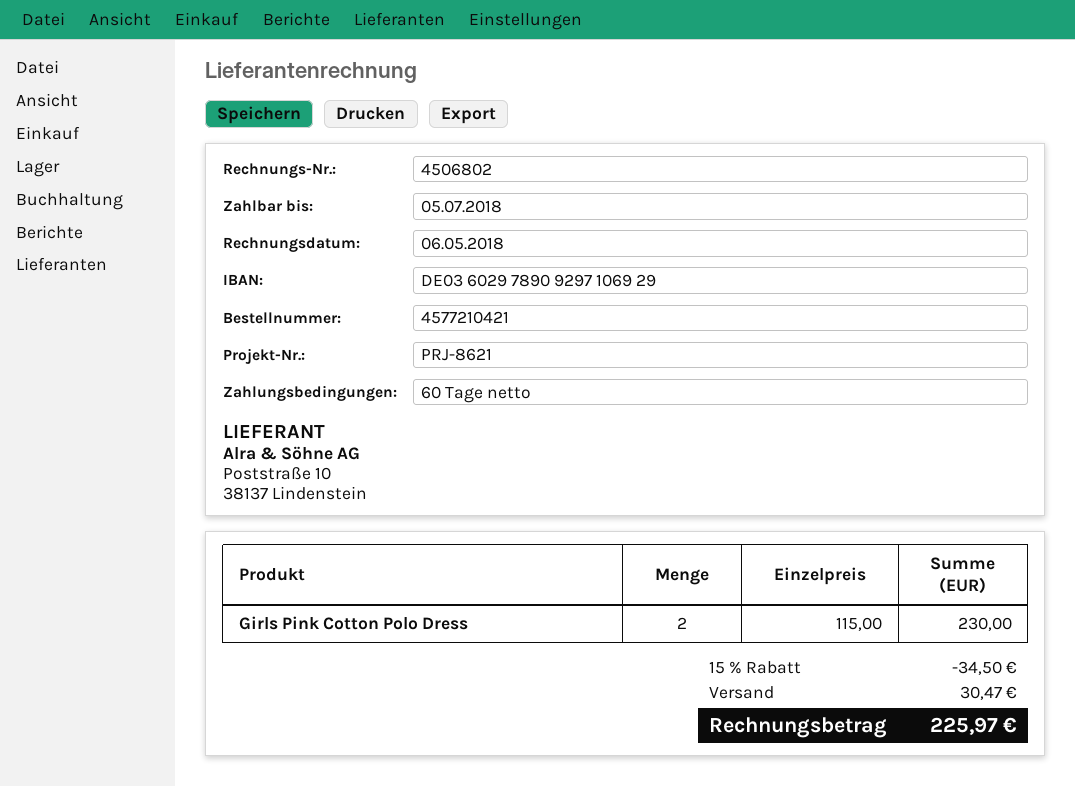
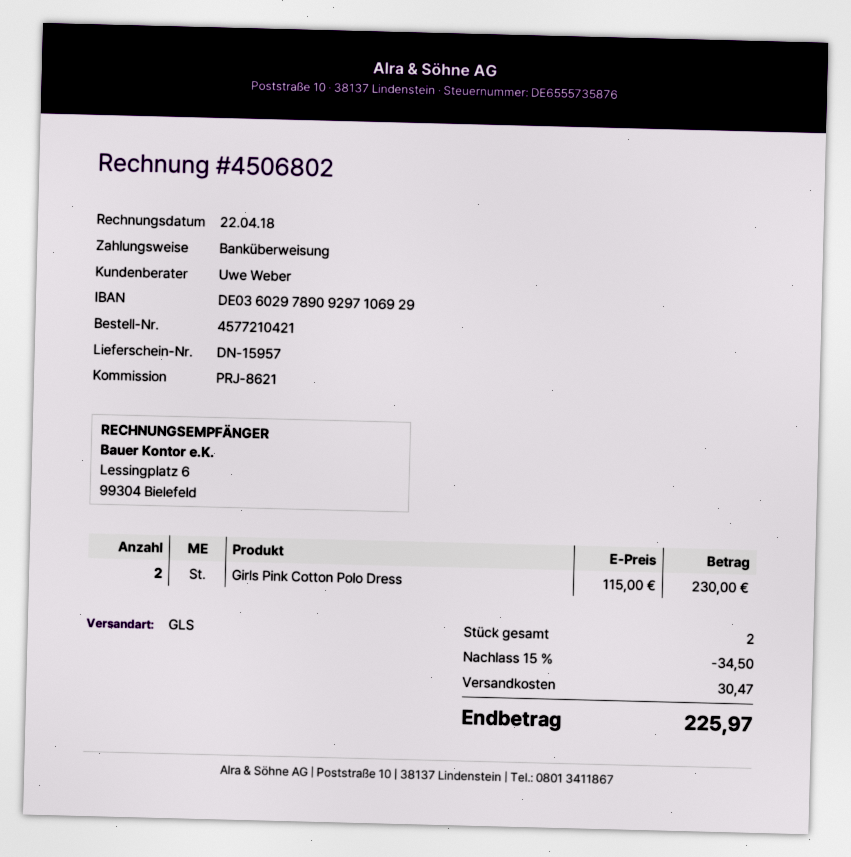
invoice date: 2018-05-06 -> 2018-04-22

